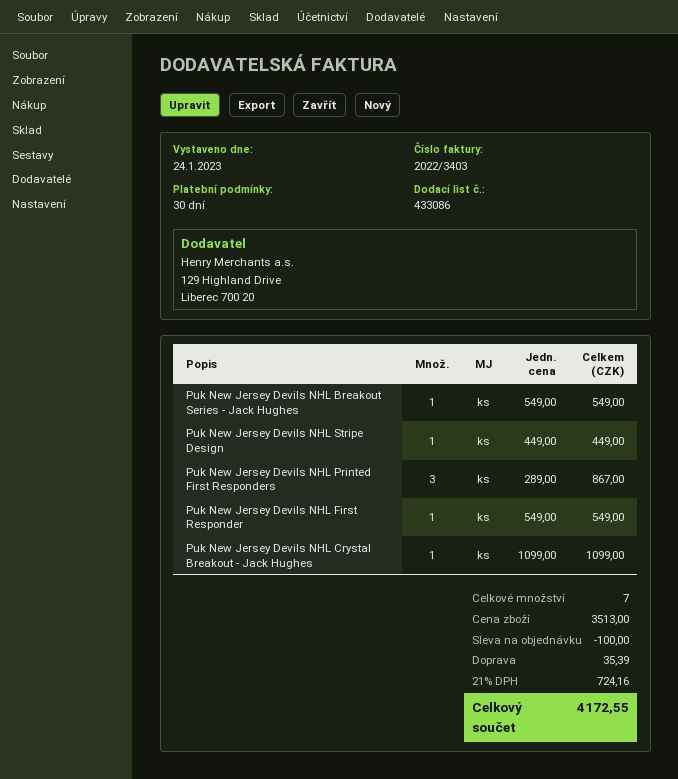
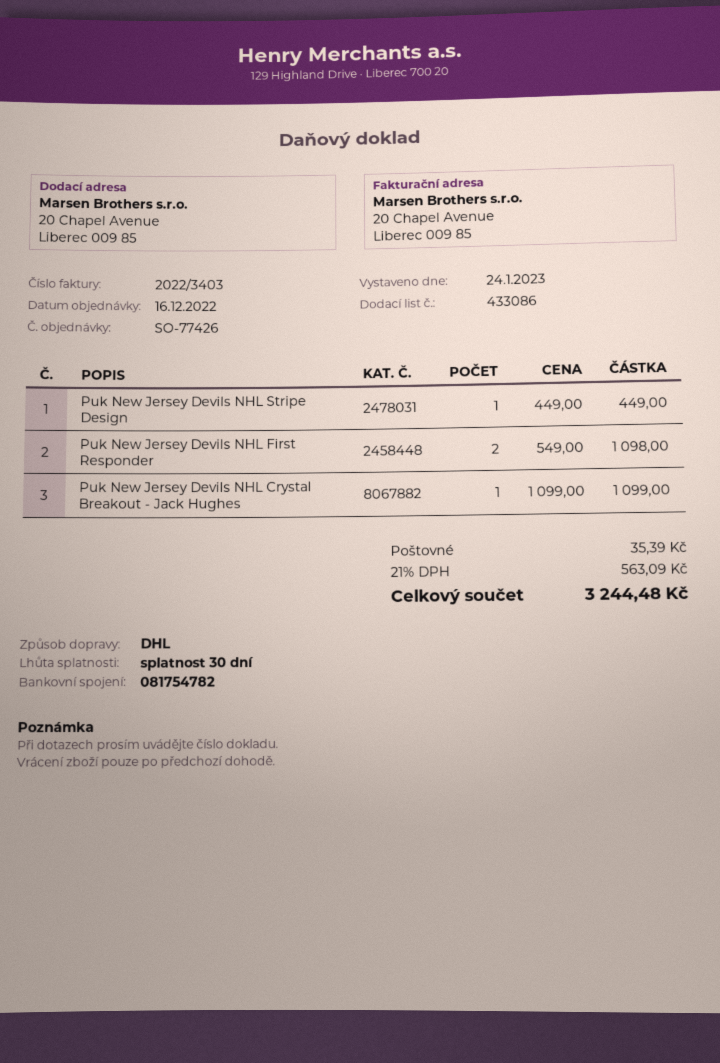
Puk New Jersey Devils NHL Breakout Series - Jack Hughes: 1 x 549.00 = 549.00 -> none
Puk New Jersey Devils NHL Printed First Responders: 3 x 289.00 = 867.00 -> none
Puk New Jersey Devils NHL First Responder: 1 x 549.00 = 549.00 -> 2 x 549.00 = 1098.00
discount: 100.00 -> none
tax: 21% = 724.16 -> 21% = 563.09
total: 4172.55 -> 3244.48

